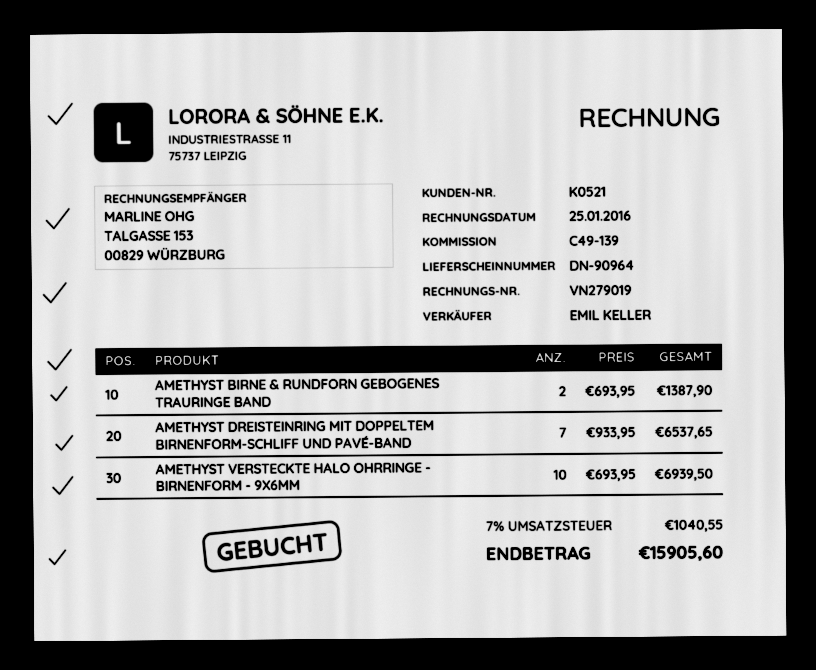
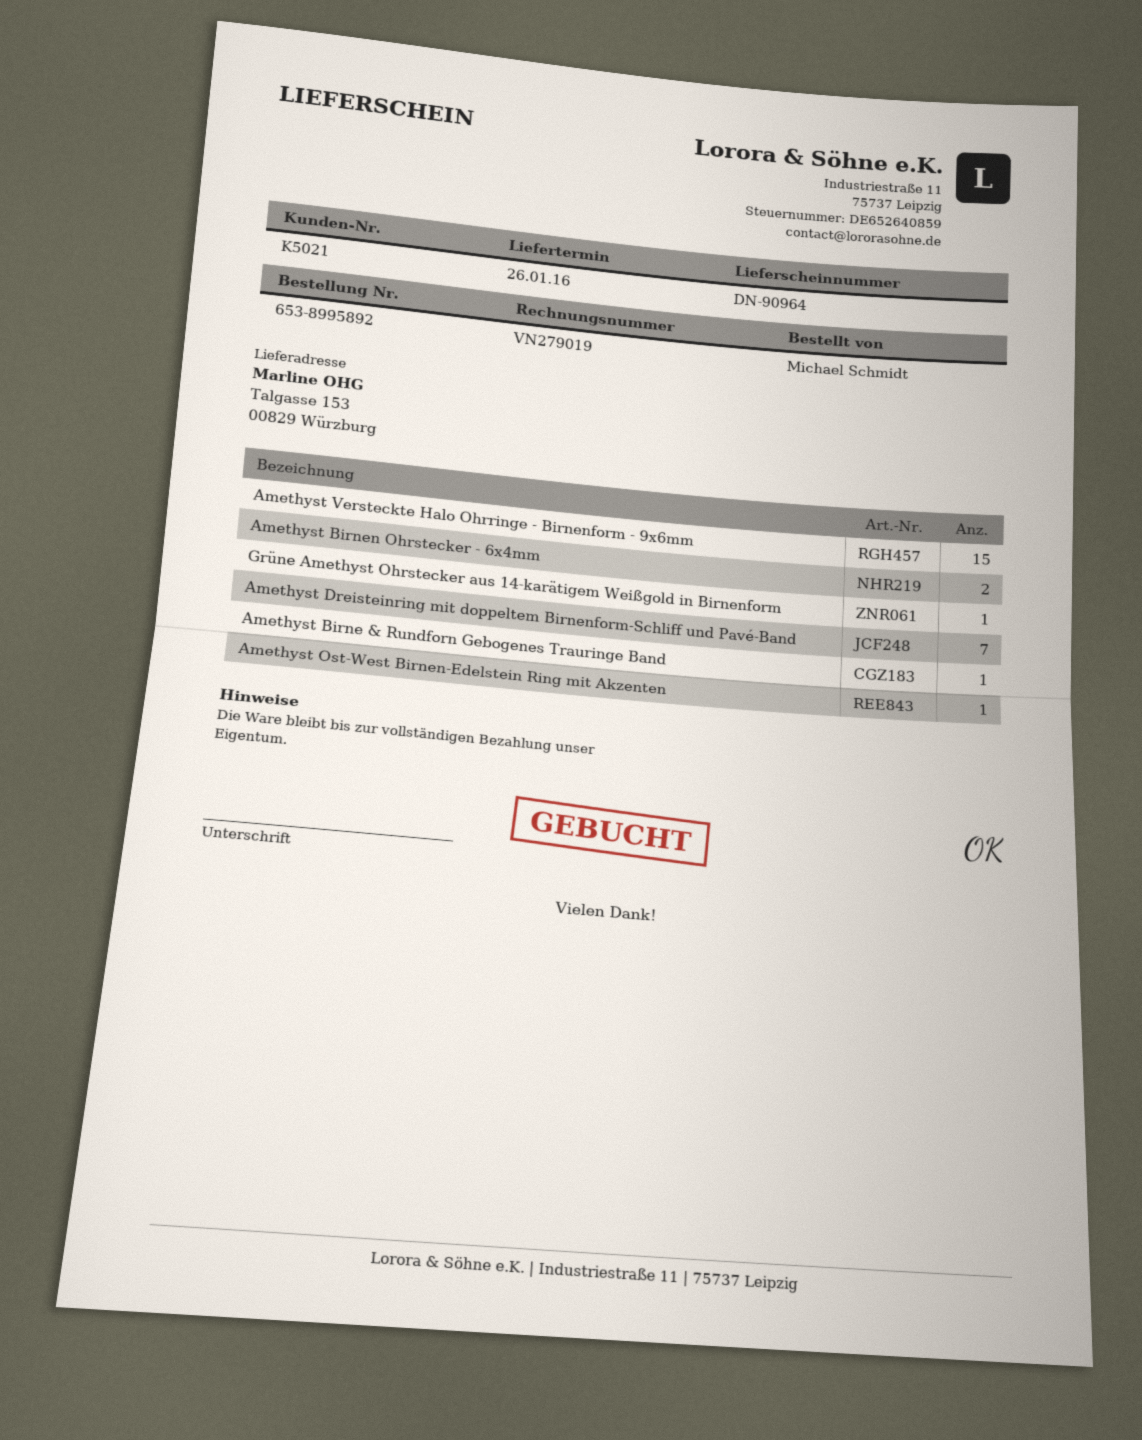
customer number: K0521 -> K5021
AMETHYST BIRNE & RUNDFORN GEBOGENES TRAURINGE BAND: 2 -> 1
AMETHYST VERSTECKTE HALO OHRRINGE - BIRNENFORM - 9X6MM: 10 -> 15
Amethyst Birnen Ohrstecker - 6x4mm: none -> 2
Grüne Amethyst Ohrstecker aus 14-karätigem Weißgold in Birnenform: none -> 1
Amethyst Ost-West Birnen-Edelstein Ring mit Akzenten: none -> 1

